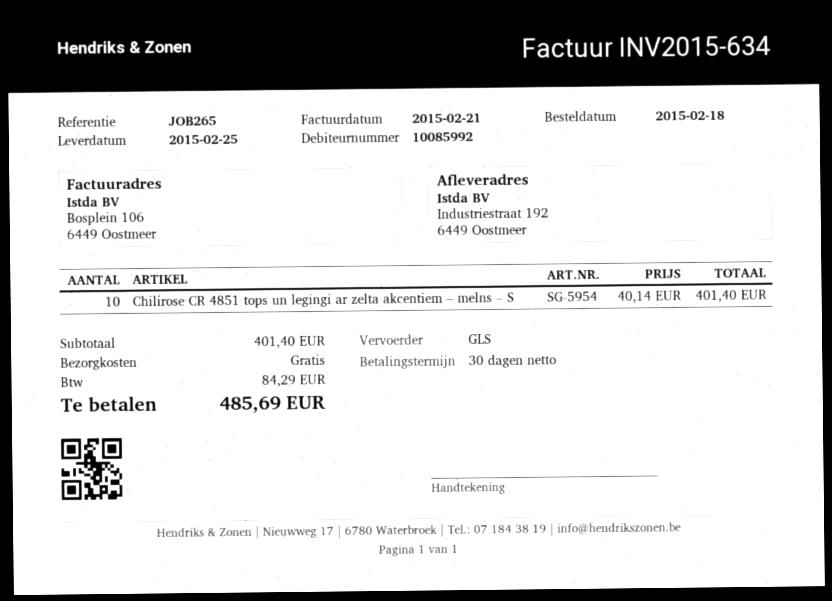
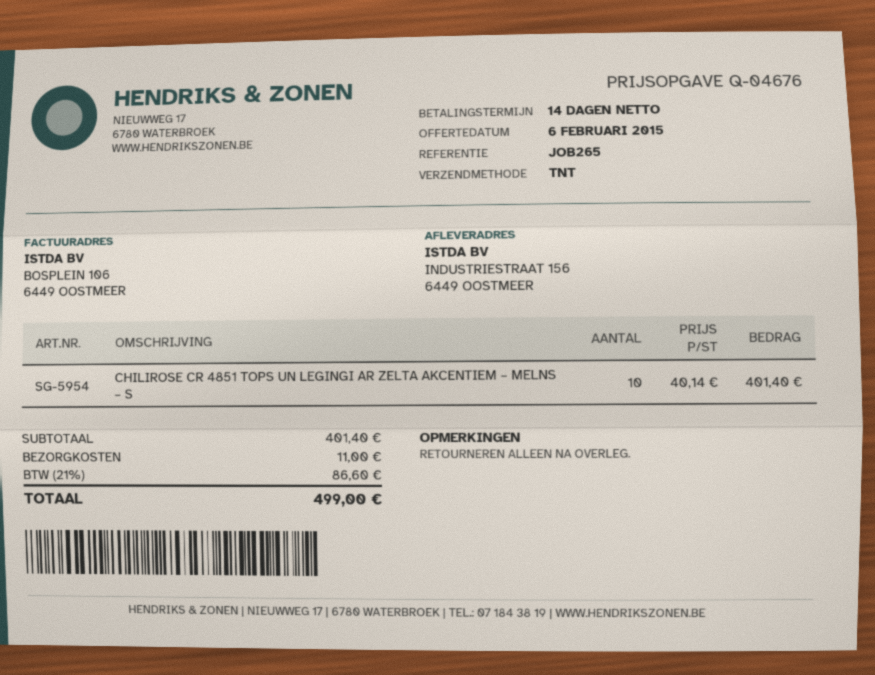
payment terms: 30 days -> 14 days
shipping method: GLS -> TNT
ship to: Industriestraat 192, 6449 Oostmeer -> INDUSTRIESTRAAT 156, 6449 OOSTMEER
shipping: 0.00 -> 11.00
tax: 84.29 -> 86.60
total: 485.69 -> 499.00

